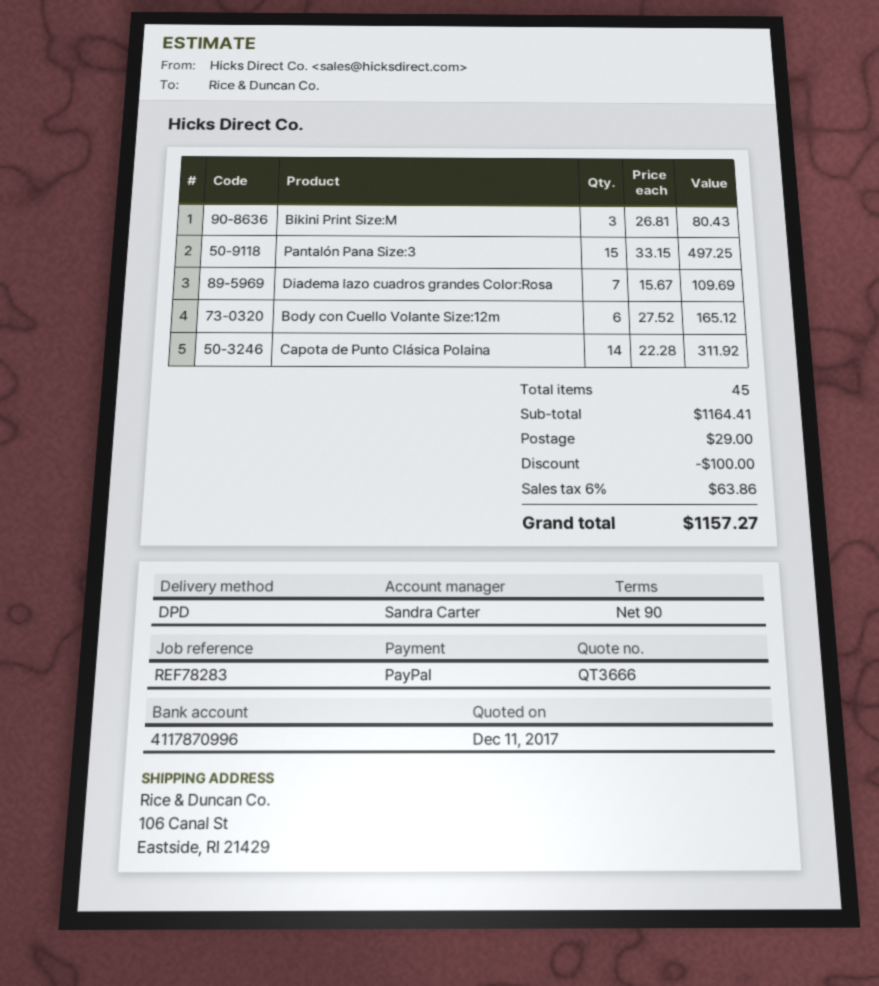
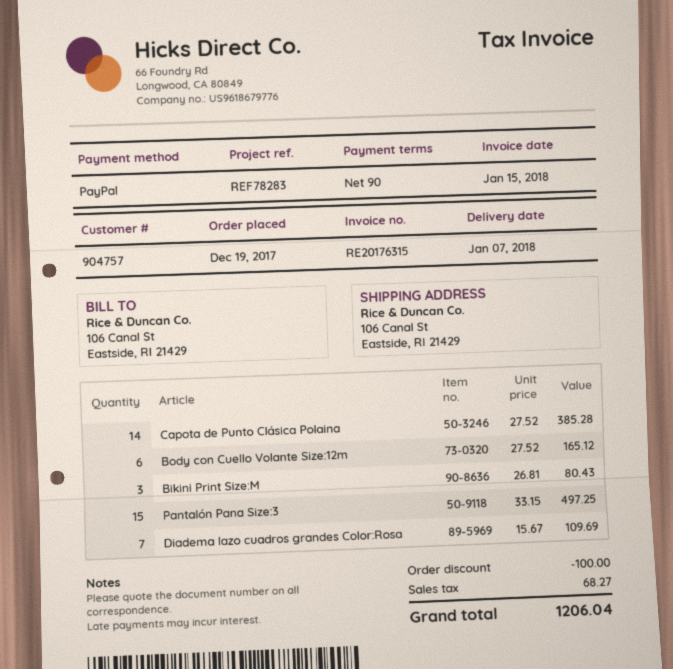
Capota de Punto Clásica Polaina: 14 x 22.28 = 311.92 -> 14 x 27.52 = 385.28
shipping: 29.00 -> none
tax: 63.86 -> 68.27
total: 1157.27 -> 1206.04

